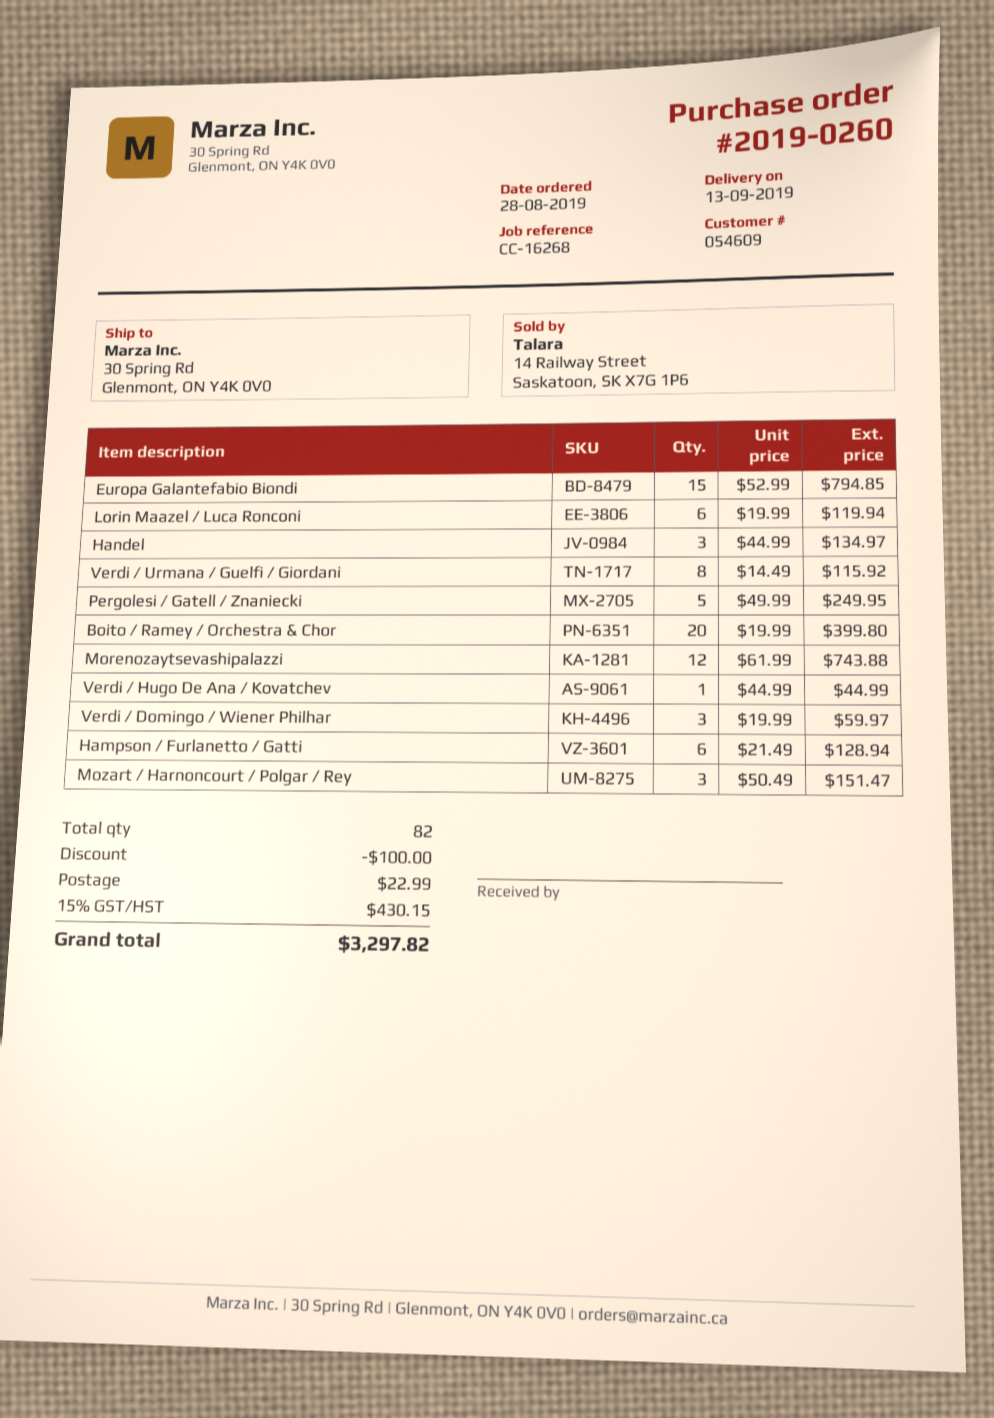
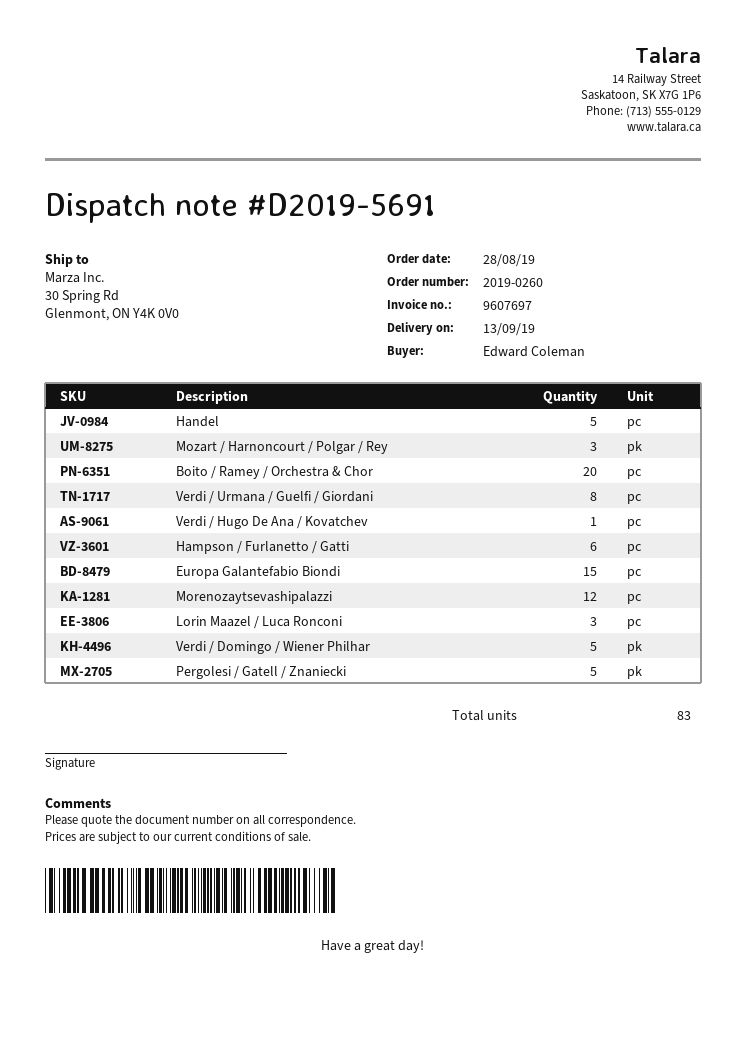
Lorin Maazel / Luca Ronconi: 6 -> 3
Handel: 3 -> 5
Verdi / Domingo / Wiener Philhar: 3 -> 5
total quantity: 82 -> 83

